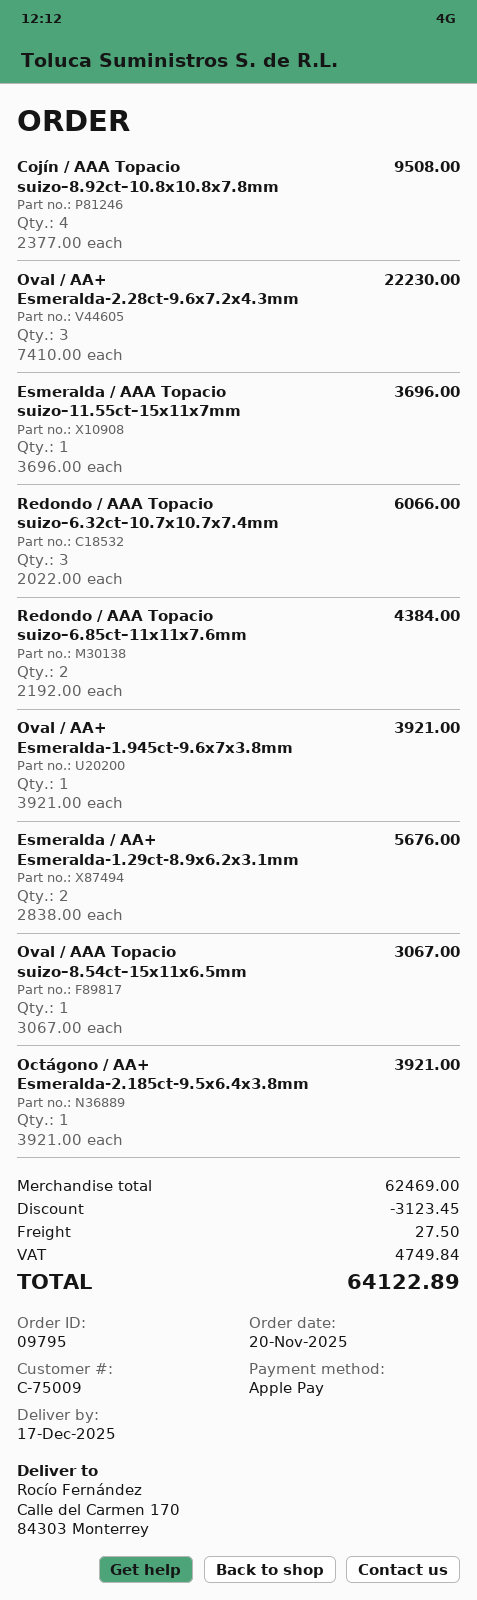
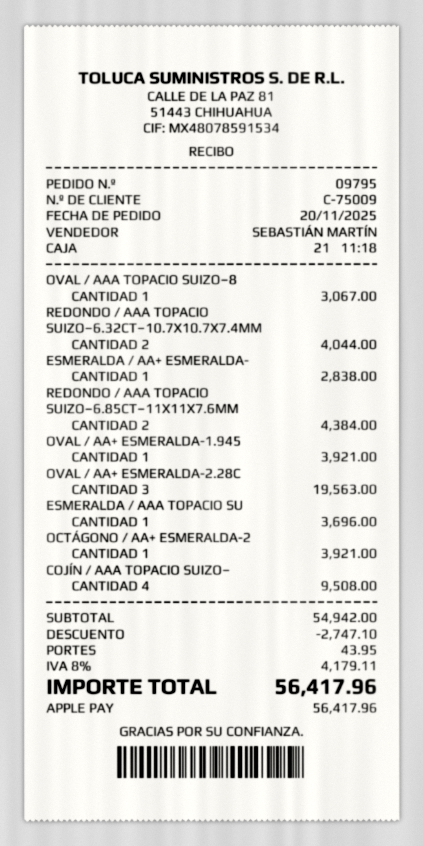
Oval / AA+ Esmeralda-2.28ct-9.6x7.2x4.3mm: 3 for 22230.00 -> 3 for 19563.00
Redondo / AAA Topacio suizo–6.32ct–10.7x10.7x7.4mm: 3 for 6066.00 -> 2 for 4044.00
Esmeralda / AA+ Esmeralda-1.29ct-8.9x6.2x3.1mm: 2 for 5676.00 -> 1 for 2838.00
subtotal: 62469.00 -> 54942.00
discount: 3123.45 -> 2747.10
shipping: 27.50 -> 43.95
tax: 4749.84 -> 4179.11
total: 64122.89 -> 56417.96

